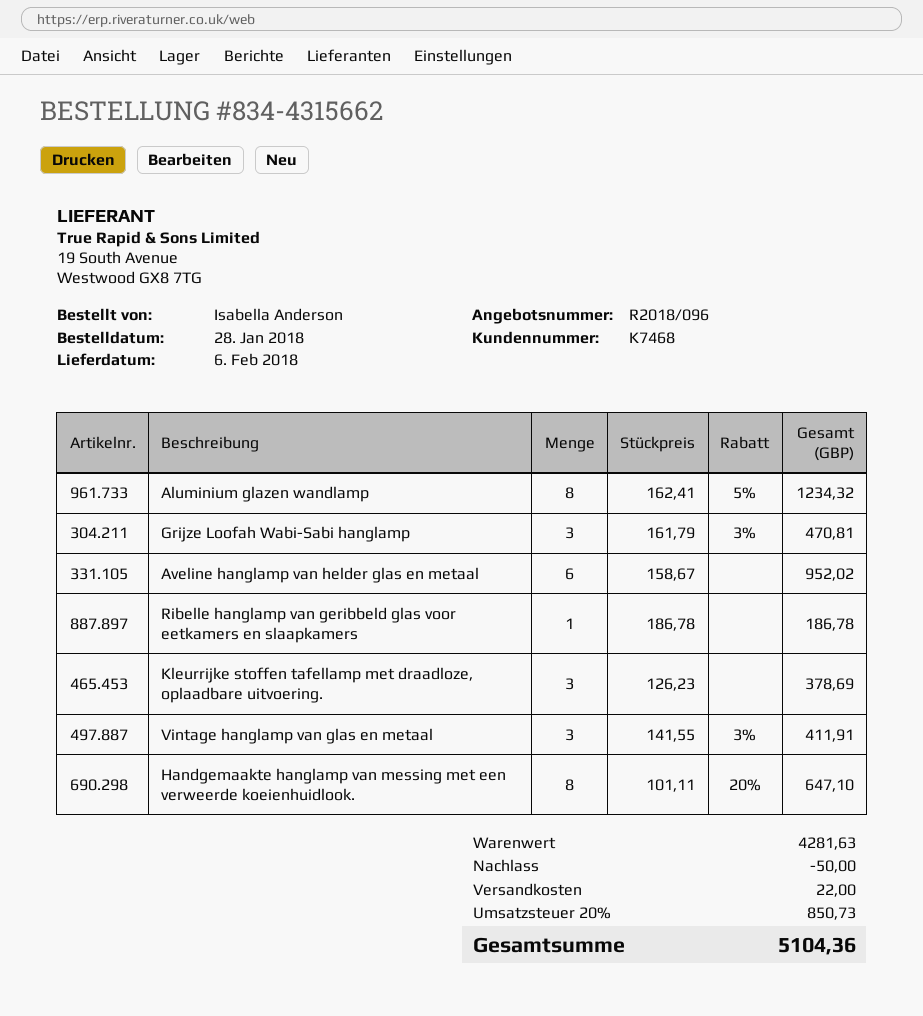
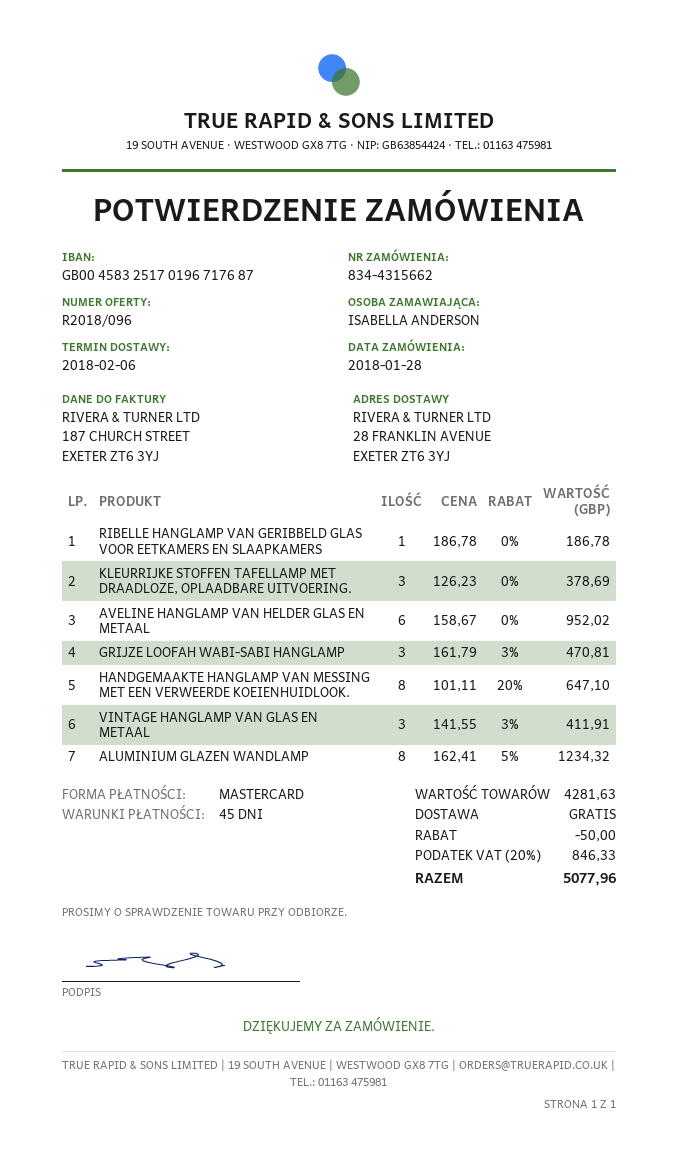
shipping: 22.00 -> 0.00
tax: 20% = 850.73 -> 20% = 846.33
total: 5104.36 -> 5077.96

